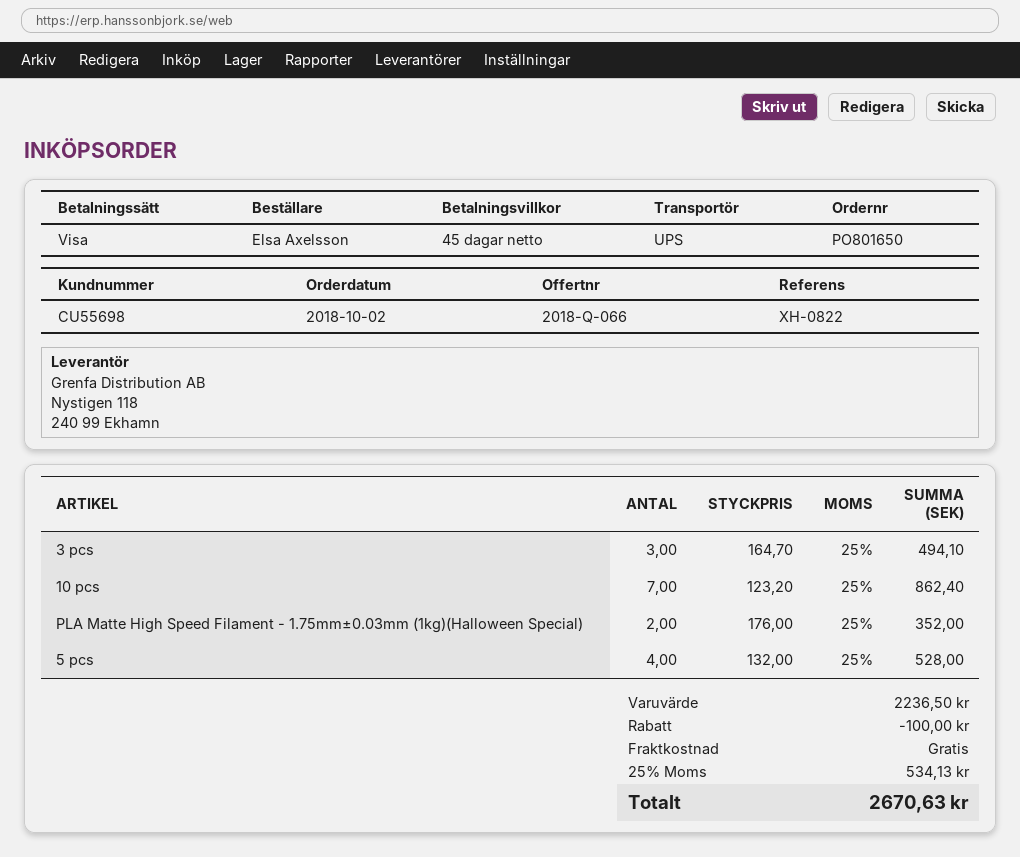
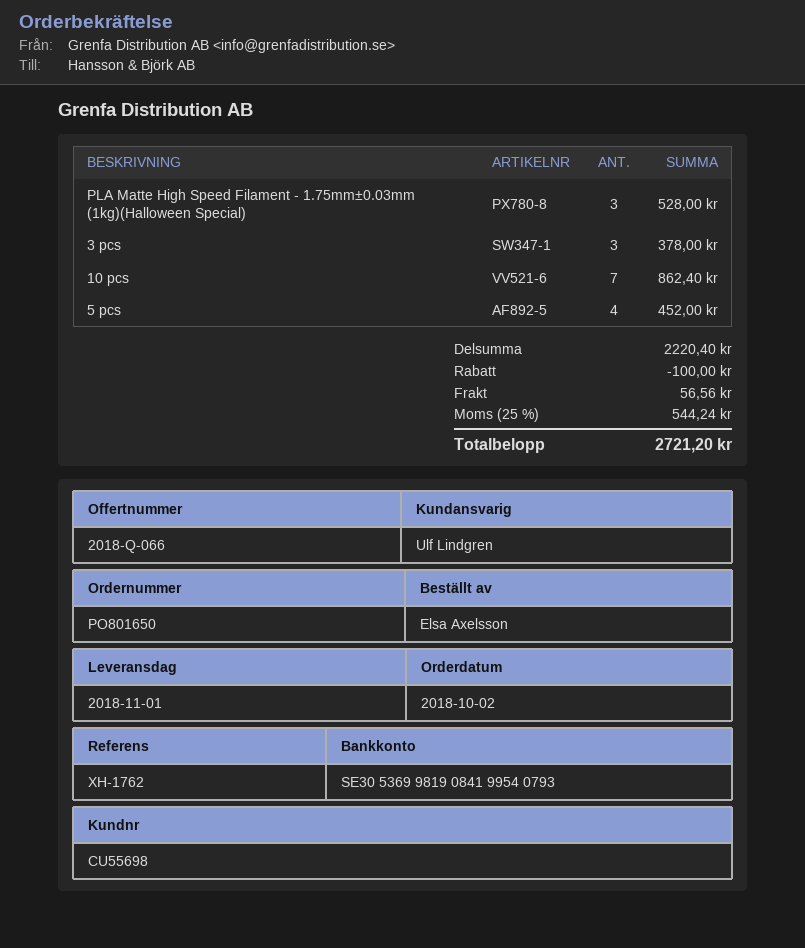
reference: XH-0822 -> XH-1762
3 pcs: 3 for 494.10 -> 3 for 378.00
PLA Matte High Speed Filament - 1.75mm±0.03mm (1kg)(Halloween Special): 2 for 352.00 -> 3 for 528.00
5 pcs: 4 for 528.00 -> 4 for 452.00
subtotal: 2236.50 -> 2220.40
shipping: 0.00 -> 56.56
tax: 25% = 534.13 -> 25% = 544.24
total: 2670.63 -> 2721.20

